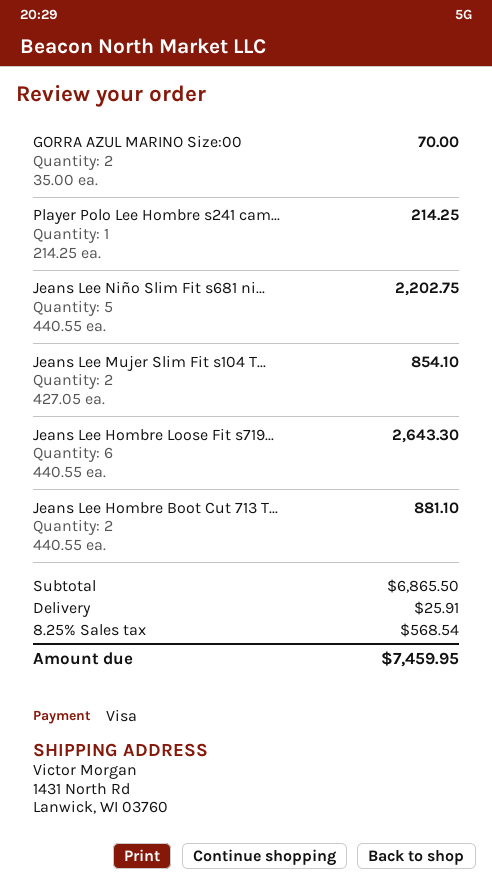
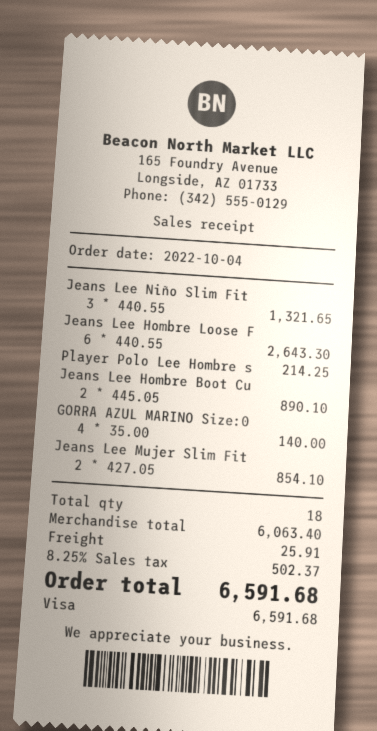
GORRA AZUL MARINO Size:00: 2 x 35.00 = 70.00 -> 4 x 35.00 = 140.00
Jeans Lee Niño Slim Fit s681 ni...: 5 x 440.55 = 2202.75 -> 3 x 440.55 = 1321.65
Jeans Lee Hombre Boot Cut 713 T...: 2 x 440.55 = 881.10 -> 2 x 445.05 = 890.10
subtotal: 6865.50 -> 6063.40
tax: 8.25% = 568.54 -> 8.25% = 502.37
total: 7459.95 -> 6591.68

